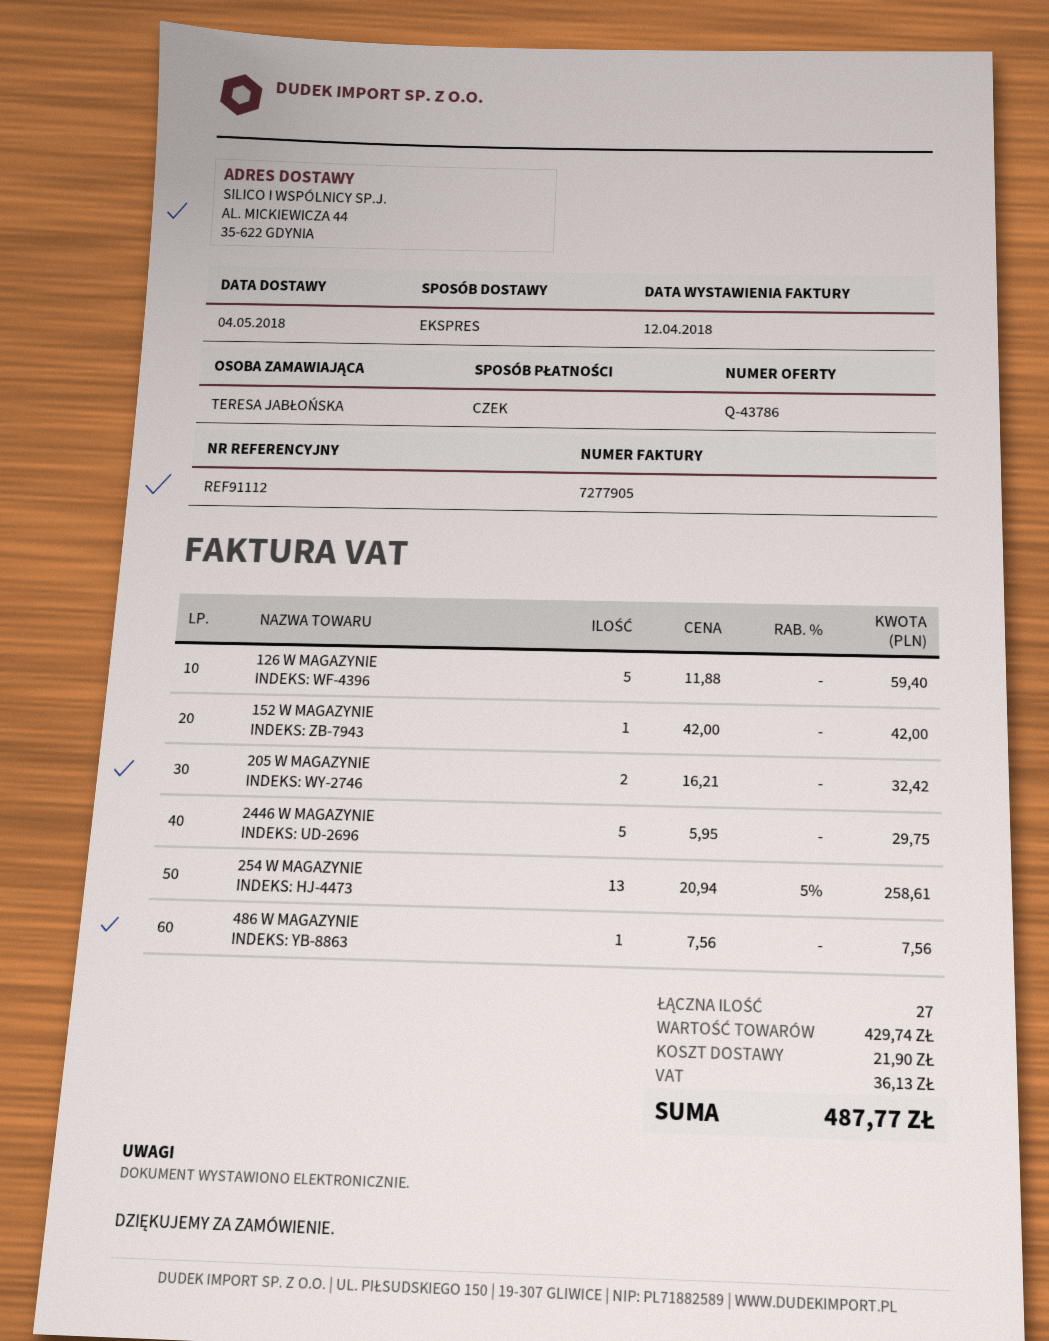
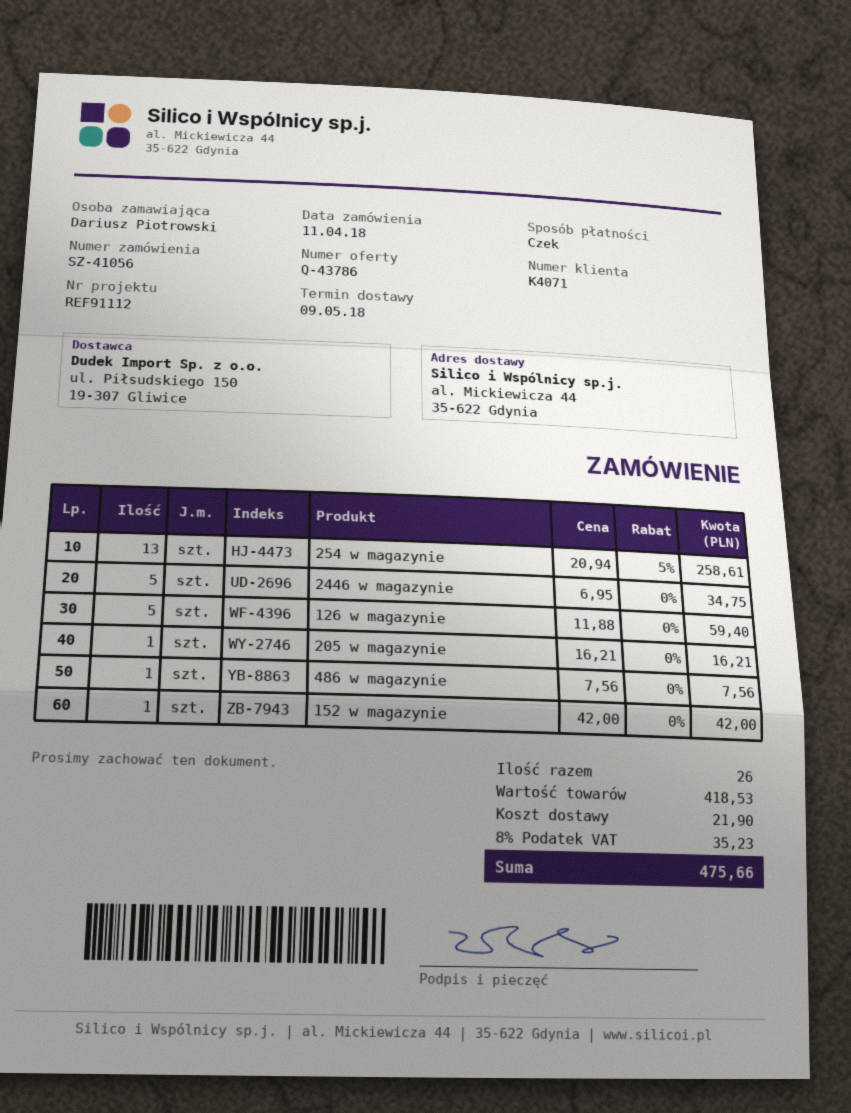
delivery date: 2018-05-04 -> 2018-05-09
ordered by: TERESA JABŁOŃSKA -> Dariusz Piotrowski
205 W MAGAZYNIE: 2 x 16.21 = 32.42 -> 1 x 16.21 = 16.21
2446 W MAGAZYNIE: 5 x 5.95 = 29.75 -> 5 x 6.95 = 34.75
total quantity: 27 -> 26
subtotal: 429.74 -> 418.53
tax: 36.13 -> 35.23
total: 487.77 -> 475.66

